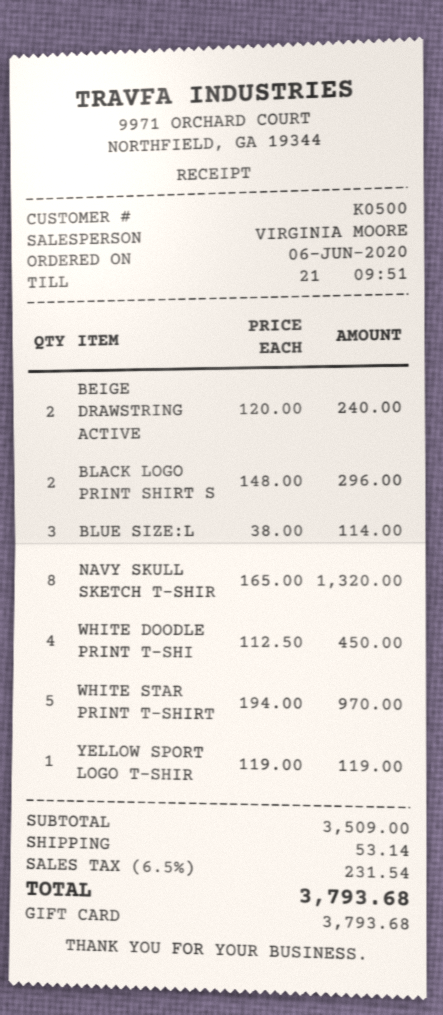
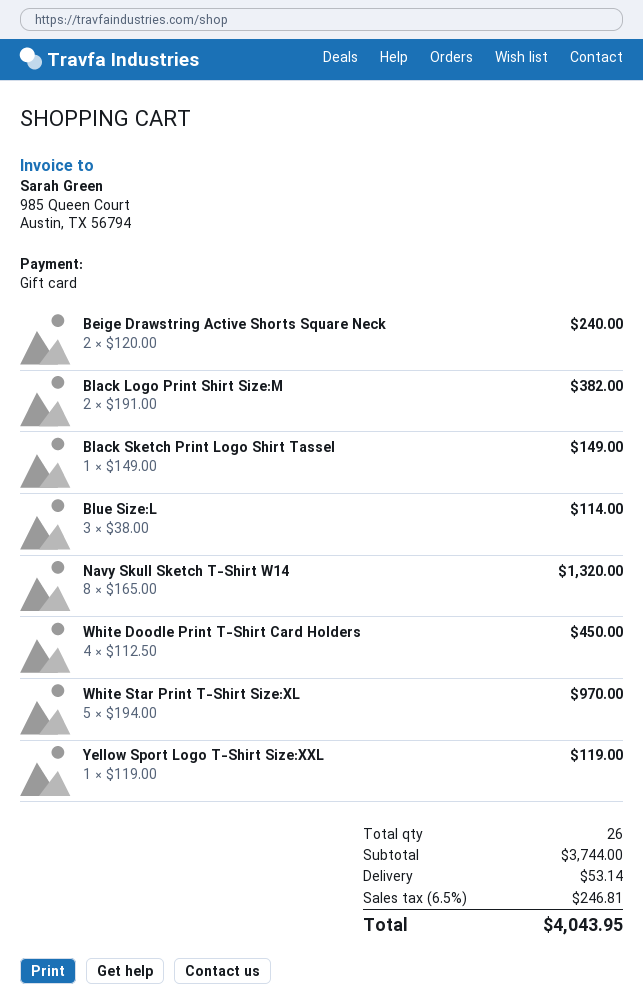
BLACK LOGO PRINT SHIRT S: 2 x 148.00 = 296.00 -> 2 x 191.00 = 382.00
Black Sketch Print Logo Shirt Tassel: none -> 1 x 149.00 = 149.00
subtotal: 3509.00 -> 3744.00
tax: 6.5% = 231.54 -> 6.5% = 246.81
total: 3793.68 -> 4043.95

